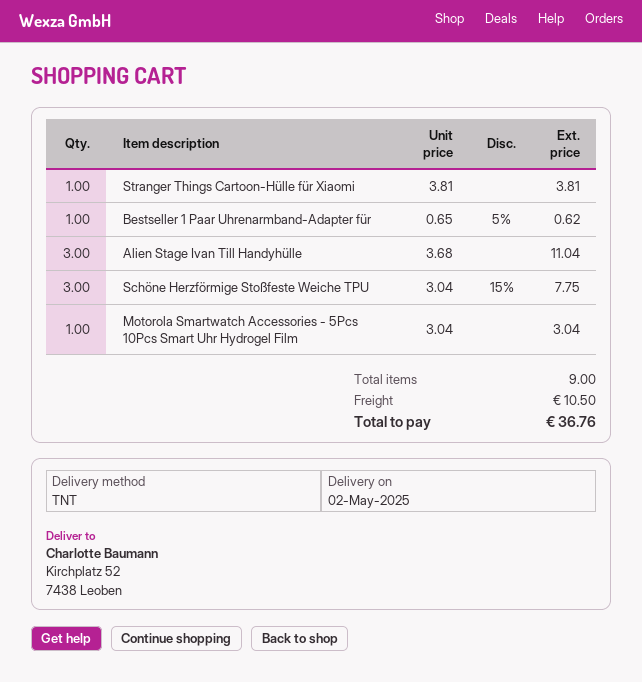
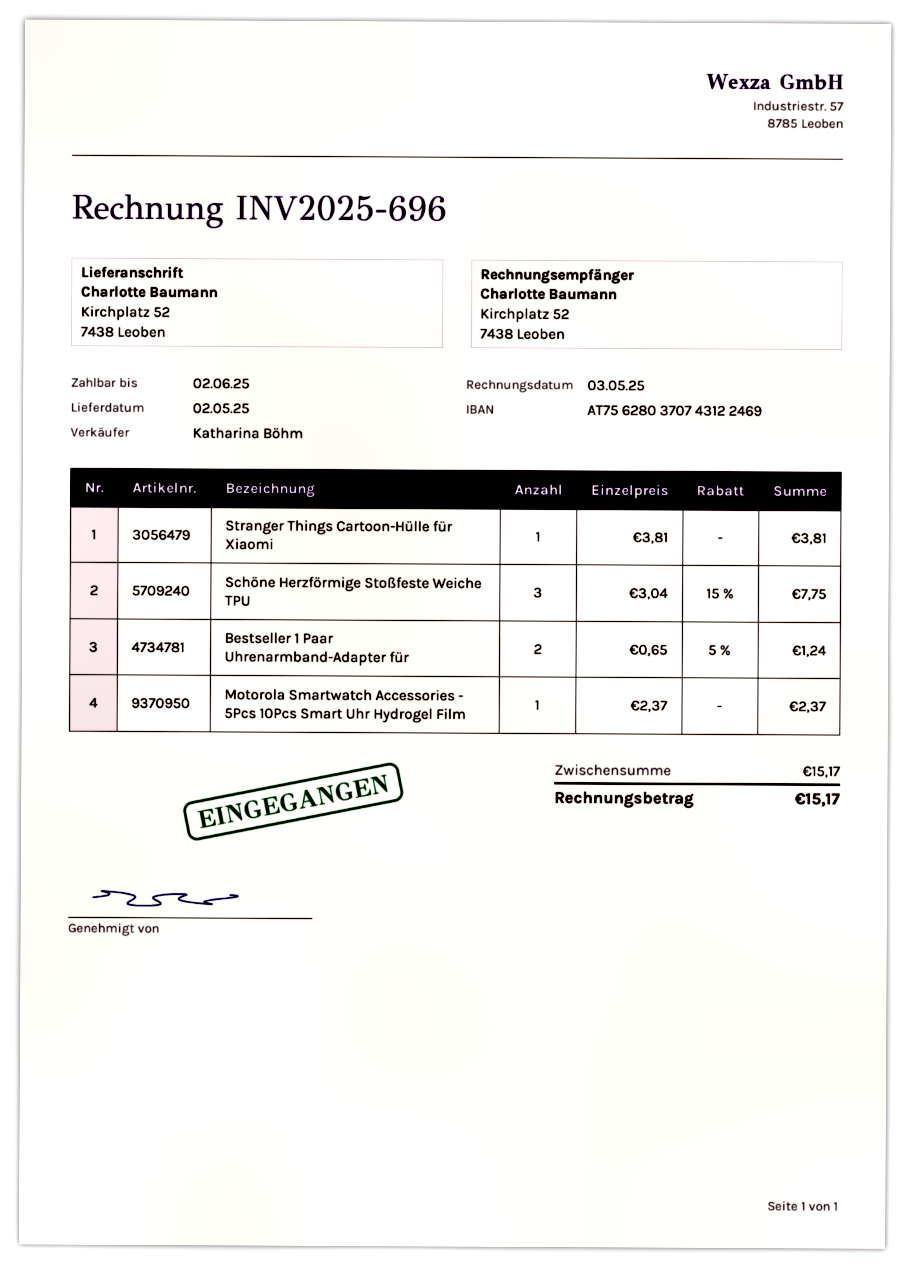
Bestseller 1 Paar Uhrenarmband-Adapter für: 1 x 0.65 - 5% = 0.62 -> 2 x 0.65 - 5% = 1.24
Alien Stage Ivan Till Handyhülle: 3 x 3.68 = 11.04 -> none
Motorola Smartwatch Accessories - 5Pcs 10Pcs Smart Uhr Hydrogel Film: 1 x 3.04 = 3.04 -> 1 x 2.37 = 2.37
shipping: 10.50 -> none
total: 36.76 -> 15.17

